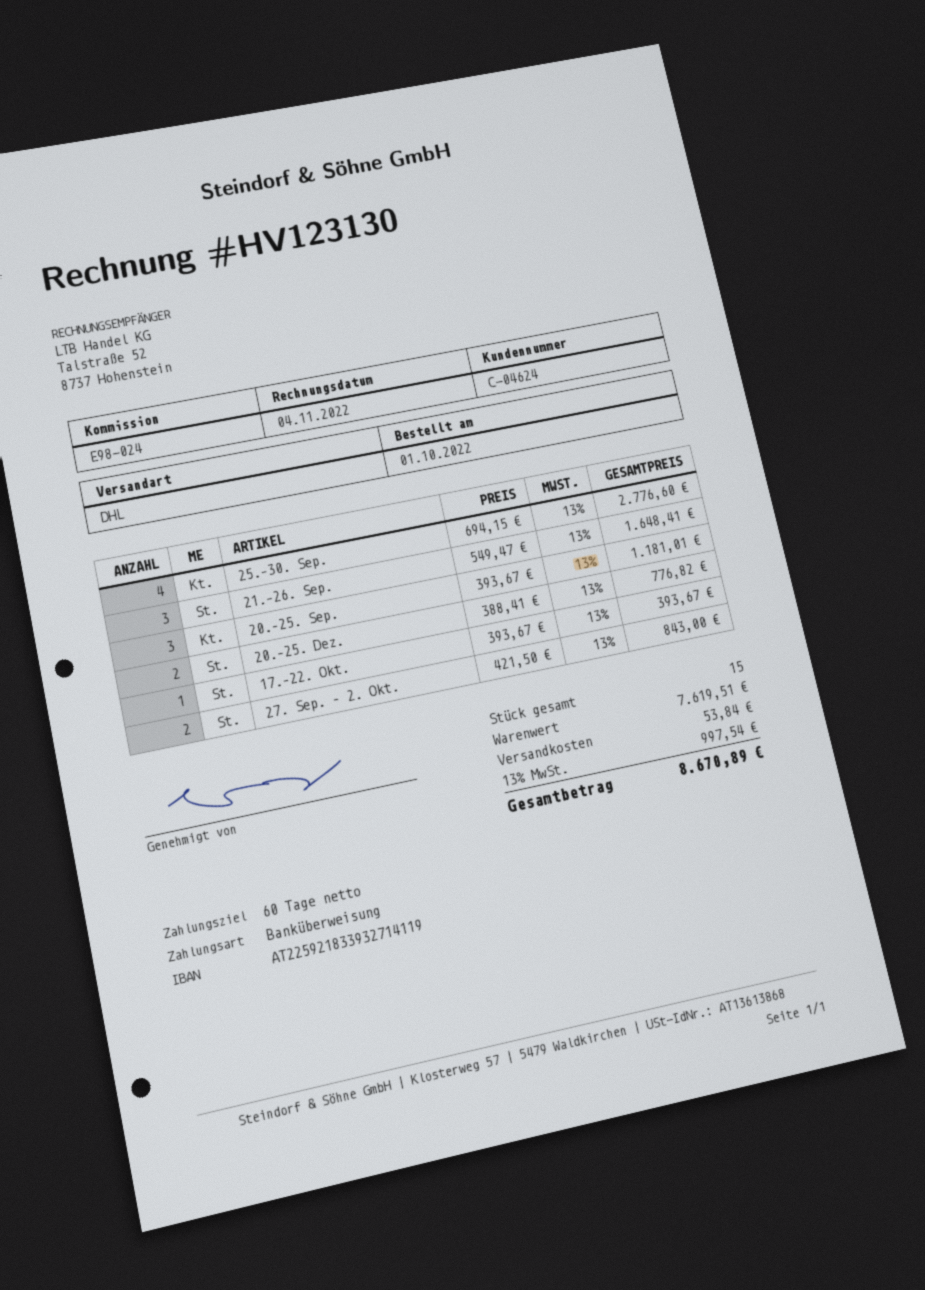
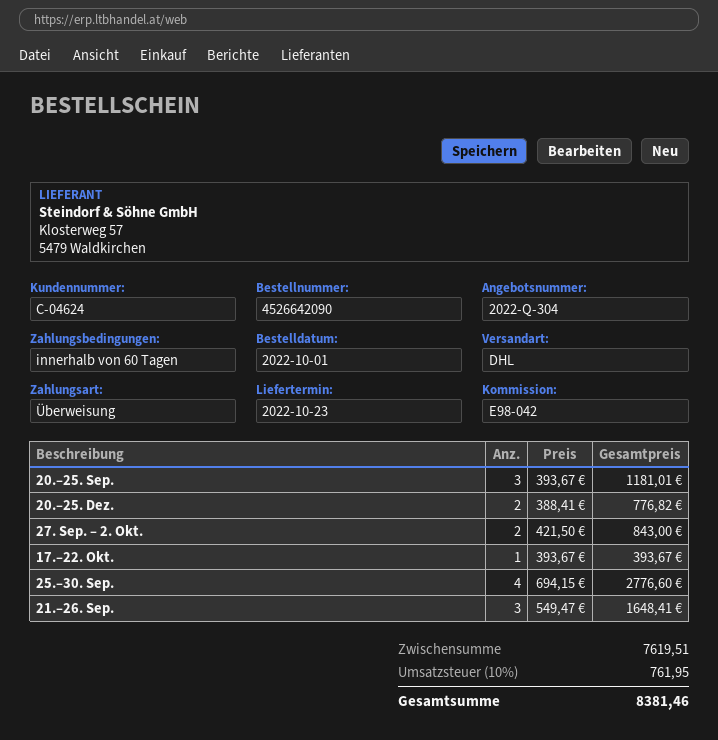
reference: E98-024 -> E98-042
shipping: 53.84 -> none
tax: 13% = 997.54 -> 10% = 761.95
total: 8670.89 -> 8381.46

